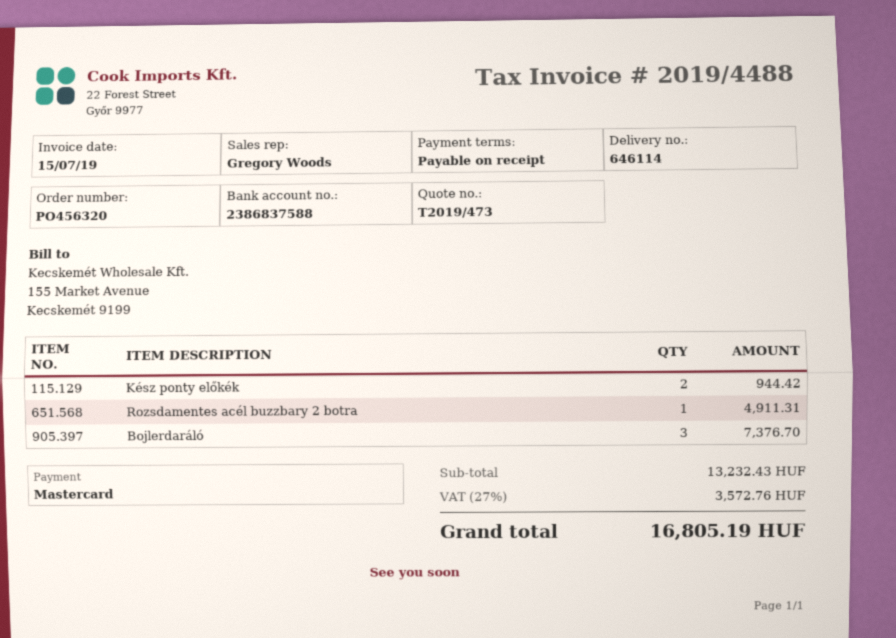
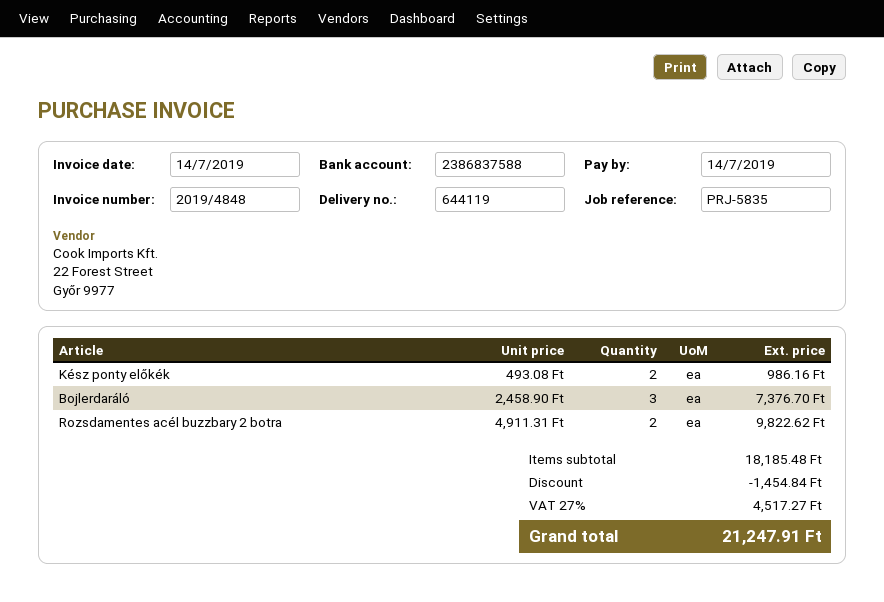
delivery note number: 646114 -> 644119
invoice number: 2019/4488 -> 2019/4848
invoice date: 2019-07-15 -> 2019-07-14
Kész ponty előkék: 2 for 944.42 -> 2 for 986.16
Rozsdamentes acél buzzbary 2 botra: 1 for 4911.31 -> 2 for 9822.62
subtotal: 13232.43 -> 18185.48
discount: none -> 1454.84
tax: 27% = 3572.76 -> 27% = 4517.27
total: 16805.19 -> 21247.91

